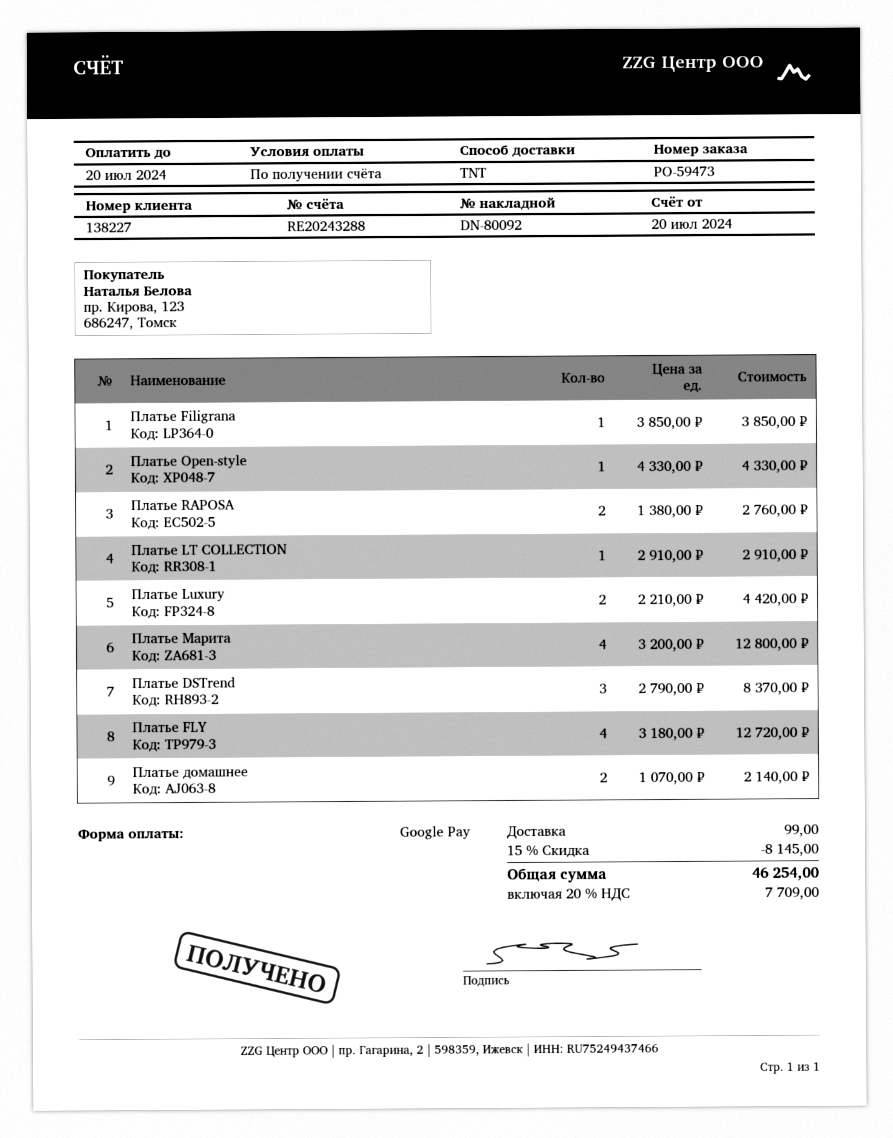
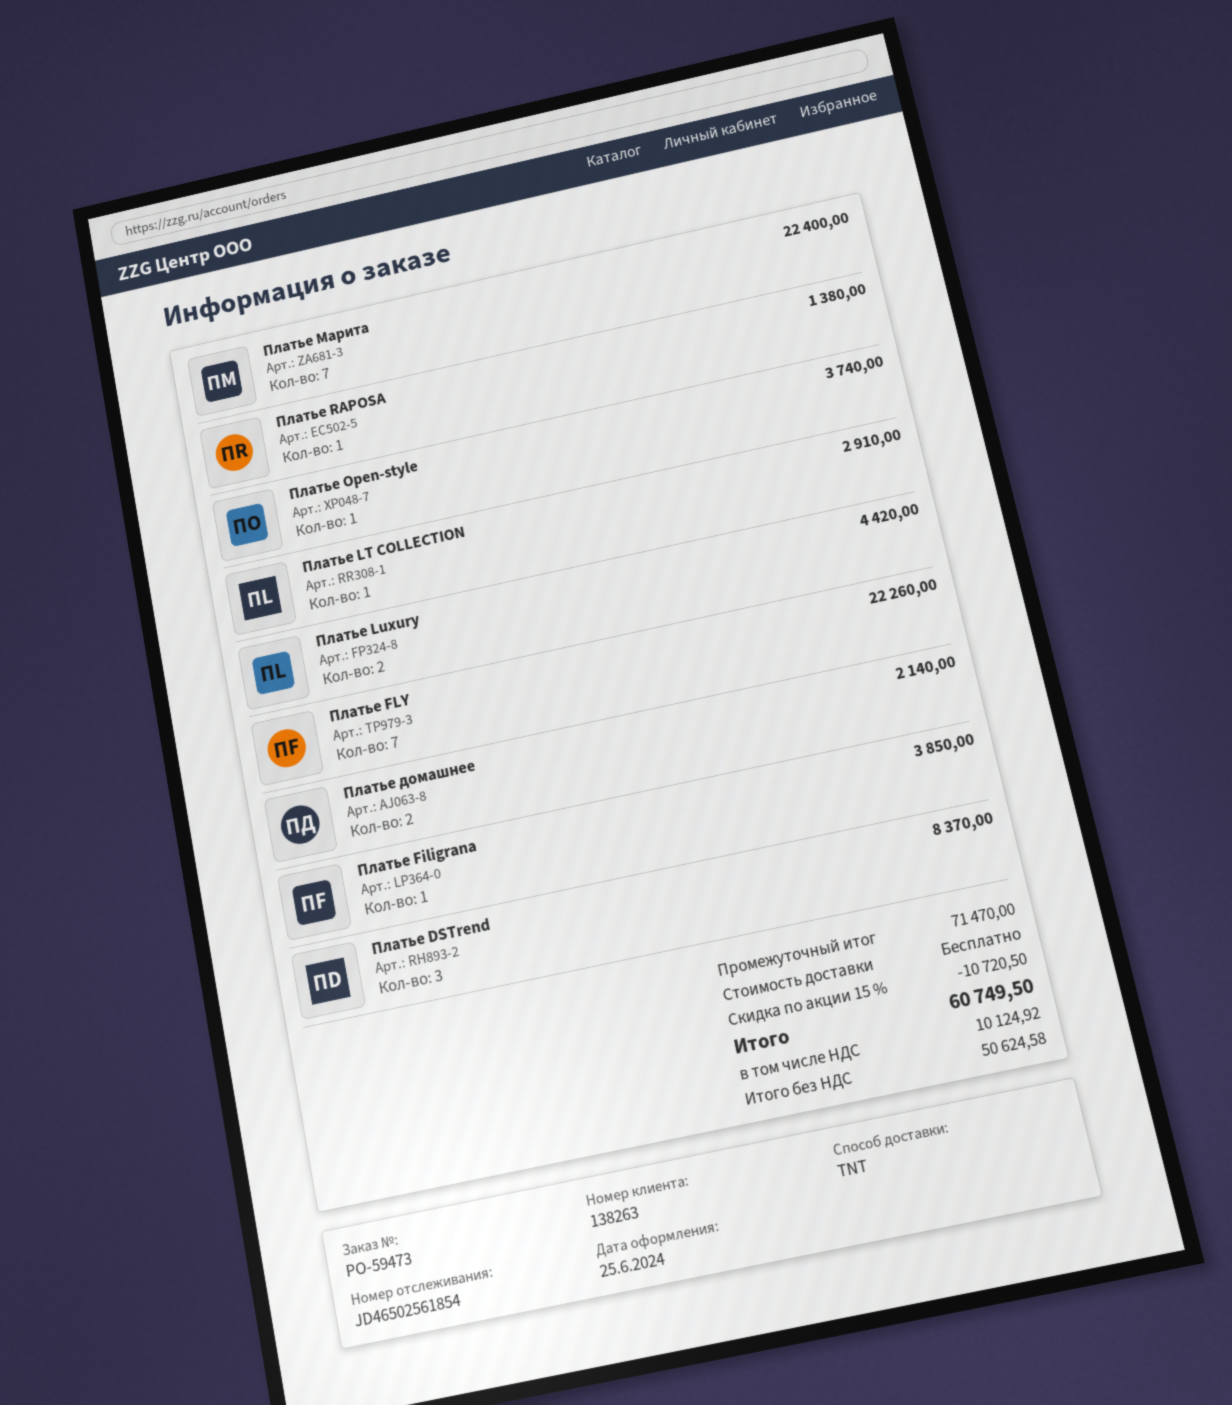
customer number: 138227 -> 138263
Платье Open-style: 1 for 4330.00 -> 1 for 3740.00
Платье RAPOSA: 2 for 2760.00 -> 1 for 1380.00
Платье Марита: 4 for 12800.00 -> 7 for 22400.00
Платье FLY: 4 for 12720.00 -> 7 for 22260.00
discount: 15% = 8145.00 -> 15% = 10720.50
shipping: 99.00 -> 0.00
tax: 7709.00 -> 10124.92
total: 46254.00 -> 60749.50

